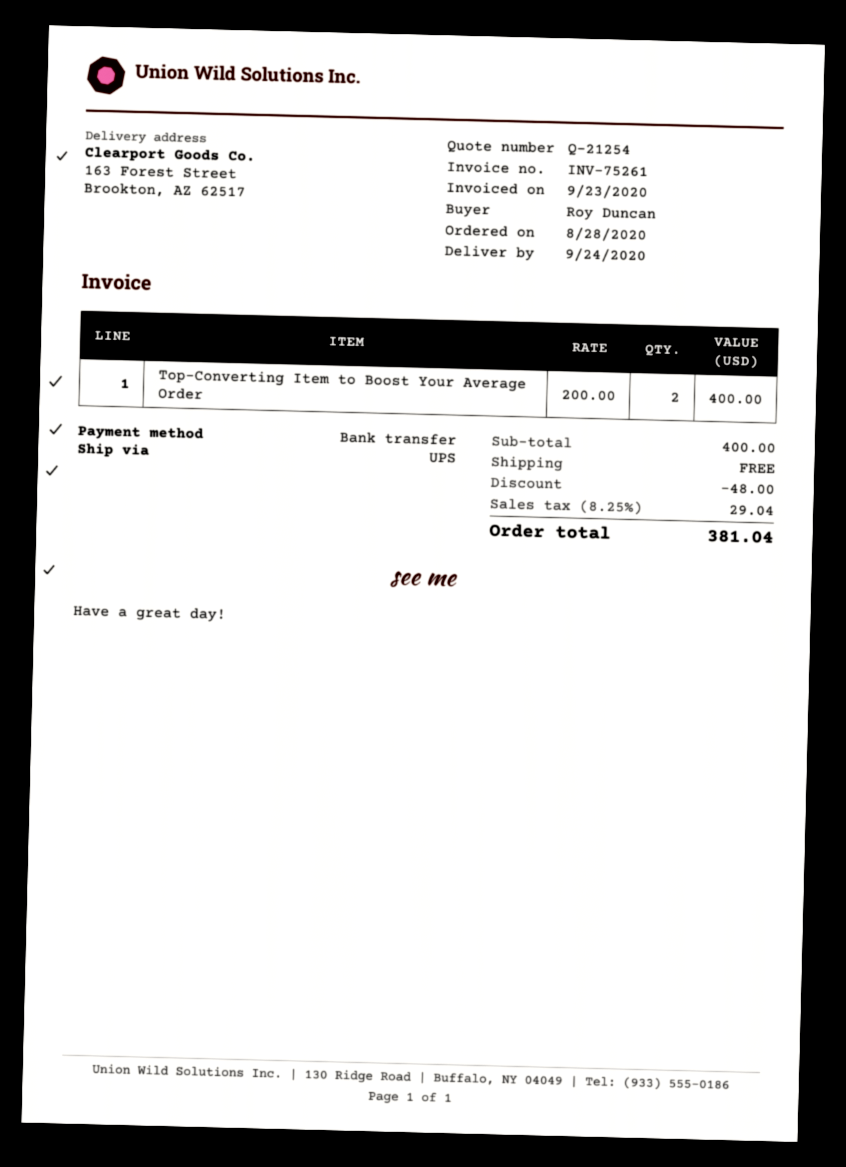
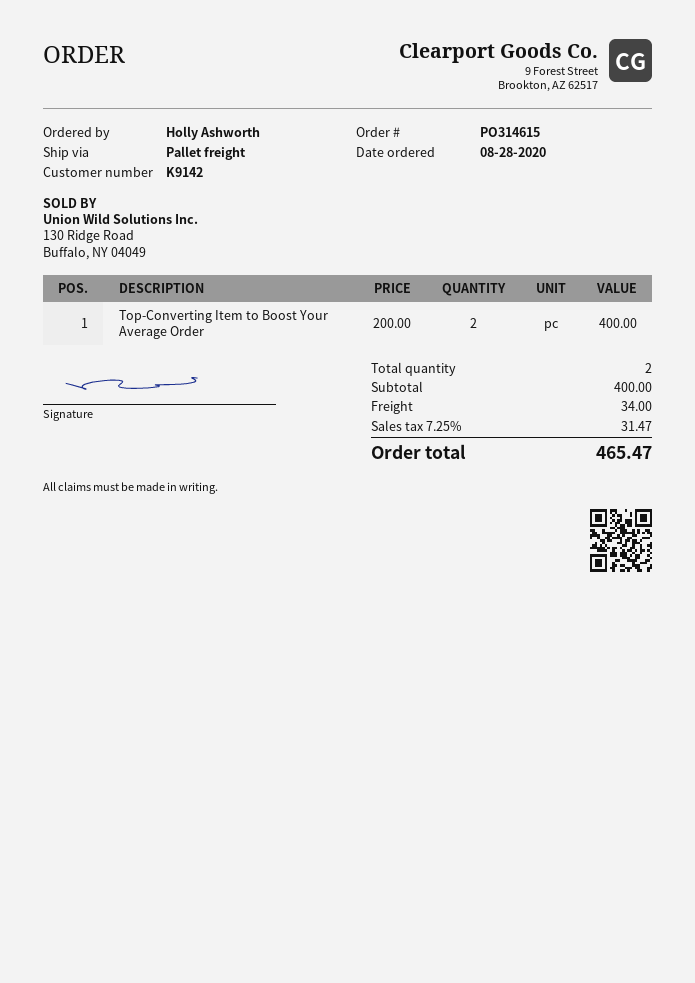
ordered by: Roy Duncan -> Holly Ashworth
shipping method: UPS -> pallet freight
discount: 48.00 -> none
shipping: 0.00 -> 34.00
tax: 8.25% = 29.04 -> 7.25% = 31.47
total: 381.04 -> 465.47

